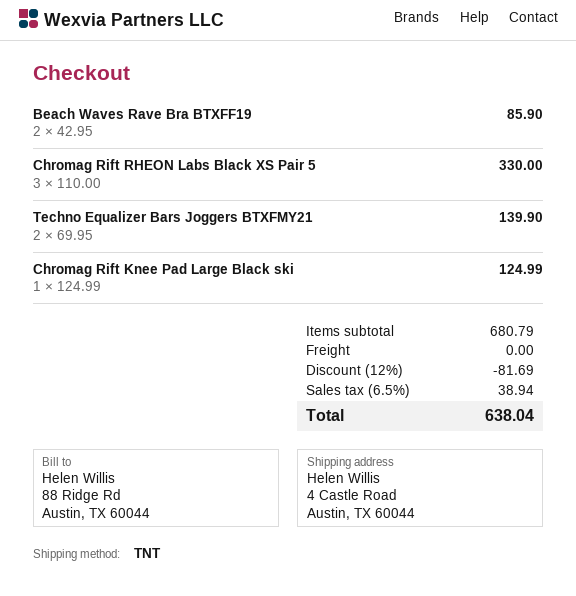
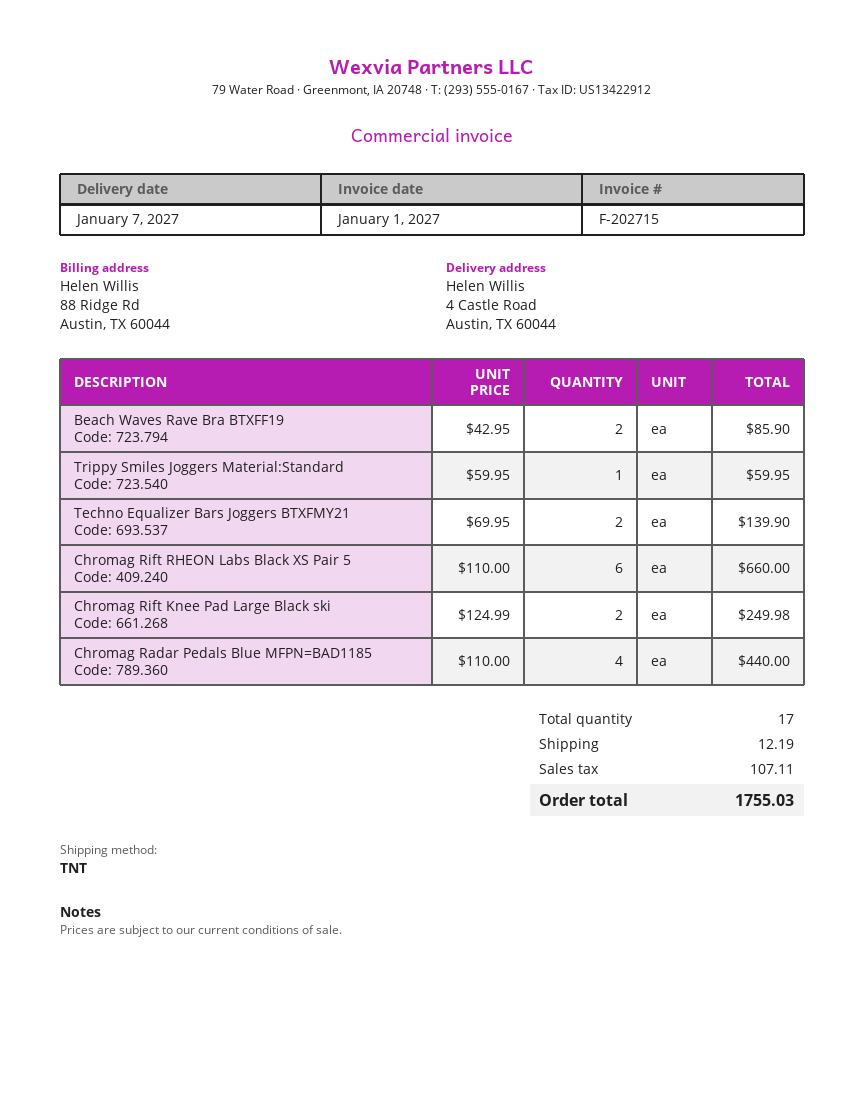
Chromag Rift RHEON Labs Black XS Pair 5: 3 x 110.00 = 330.00 -> 6 x 110.00 = 660.00
Chromag Rift Knee Pad Large Black ski: 1 x 124.99 = 124.99 -> 2 x 124.99 = 249.98
Trippy Smiles Joggers Material:Standard: none -> 1 x 59.95 = 59.95
Chromag Radar Pedals Blue MFPN=BAD1185: none -> 4 x 110.00 = 440.00
discount: 12% = 81.69 -> none
shipping: 0.00 -> 12.19
tax: 38.94 -> 107.11
total: 638.04 -> 1755.03

